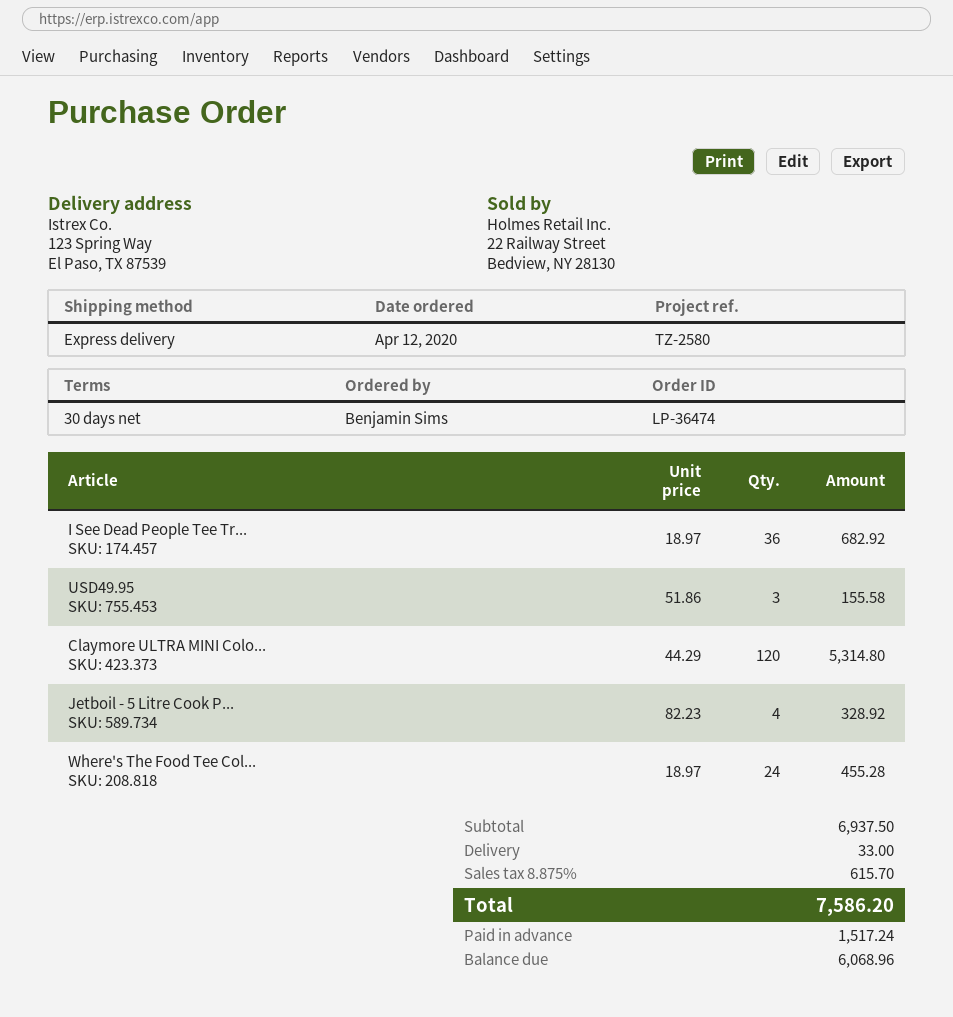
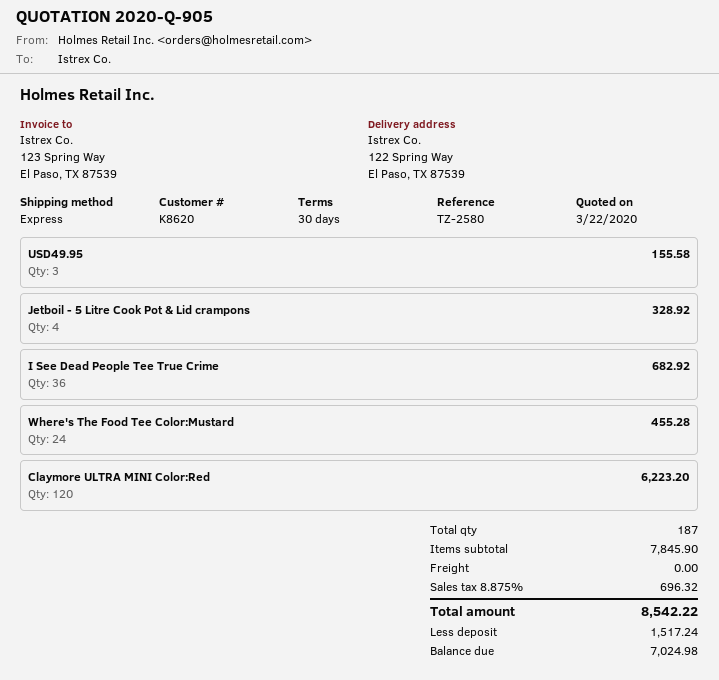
ship to: 123 Spring Way, El Paso, TX 87539 -> 122 Spring Way, El Paso, TX 87539
Claymore ULTRA MINI Colo...: 120 for 5314.80 -> 120 for 6223.20
subtotal: 6937.50 -> 7845.90
shipping: 33.00 -> 0.00
tax: 8.875% = 615.70 -> 8.875% = 696.32
total: 7586.20 -> 8542.22
balance: 6068.96 -> 7024.98

